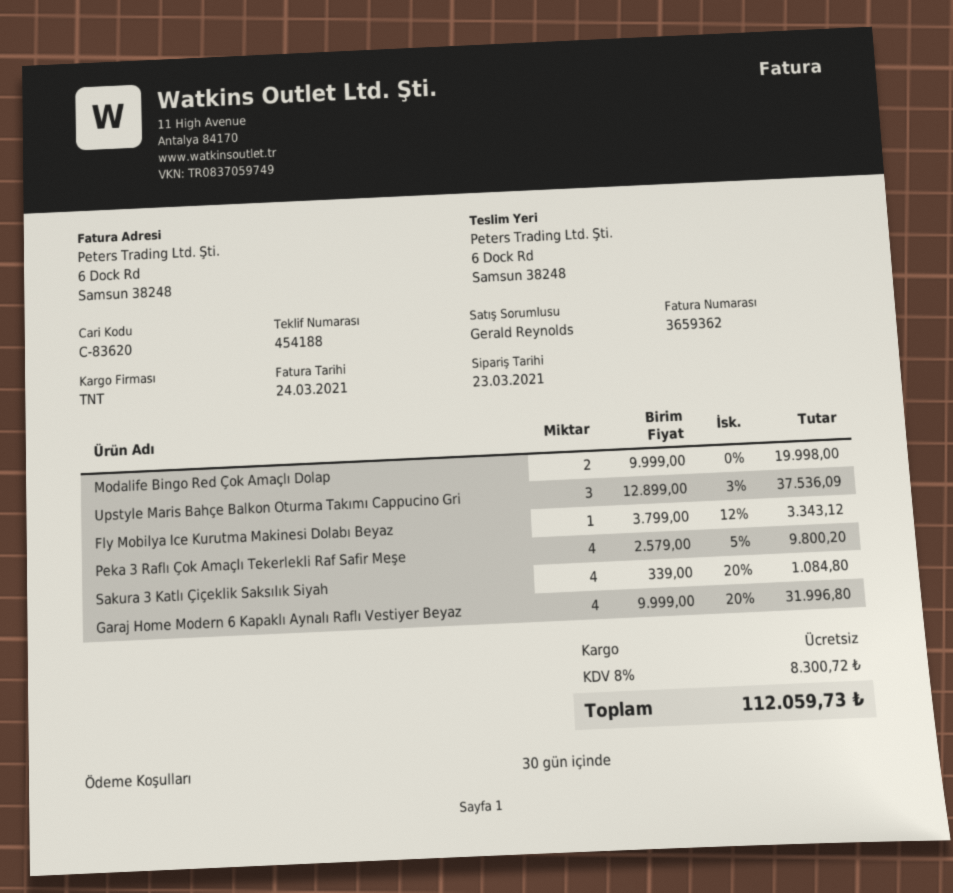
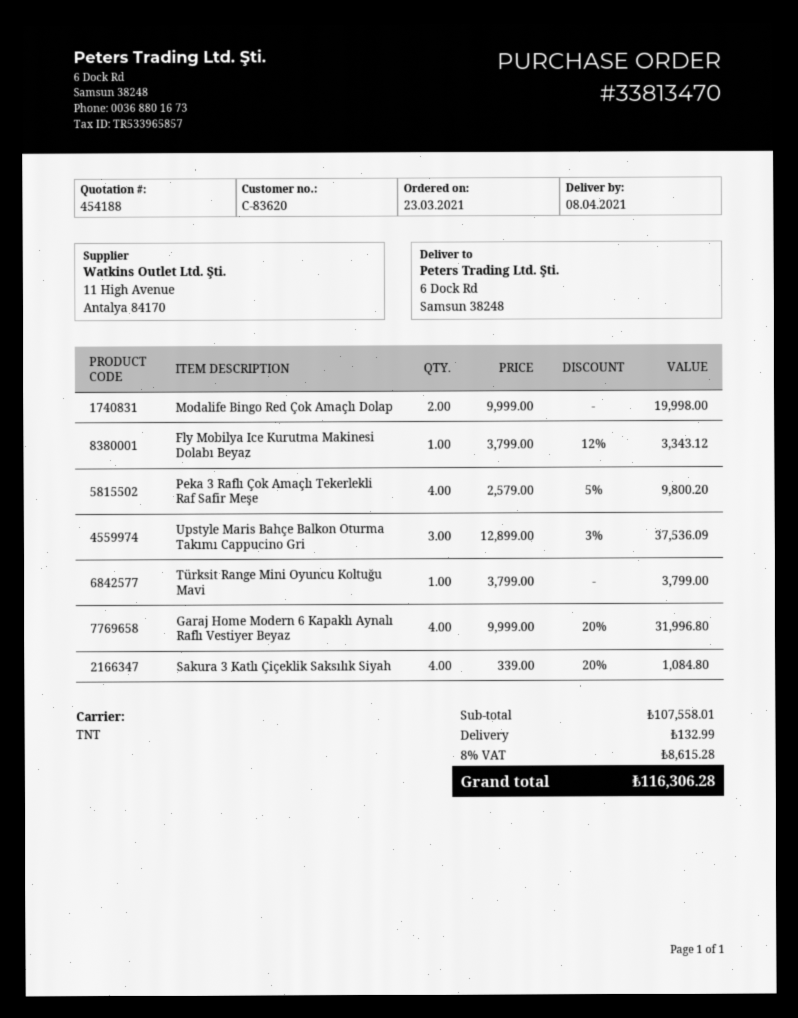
Türksit Range Mini Oyuncu Koltuğu Mavi: none -> 1 x 3799.00 = 3799.00
shipping: 0.00 -> 132.99
tax: 8% = 8300.72 -> 8% = 8615.28
total: 112059.73 -> 116306.28

